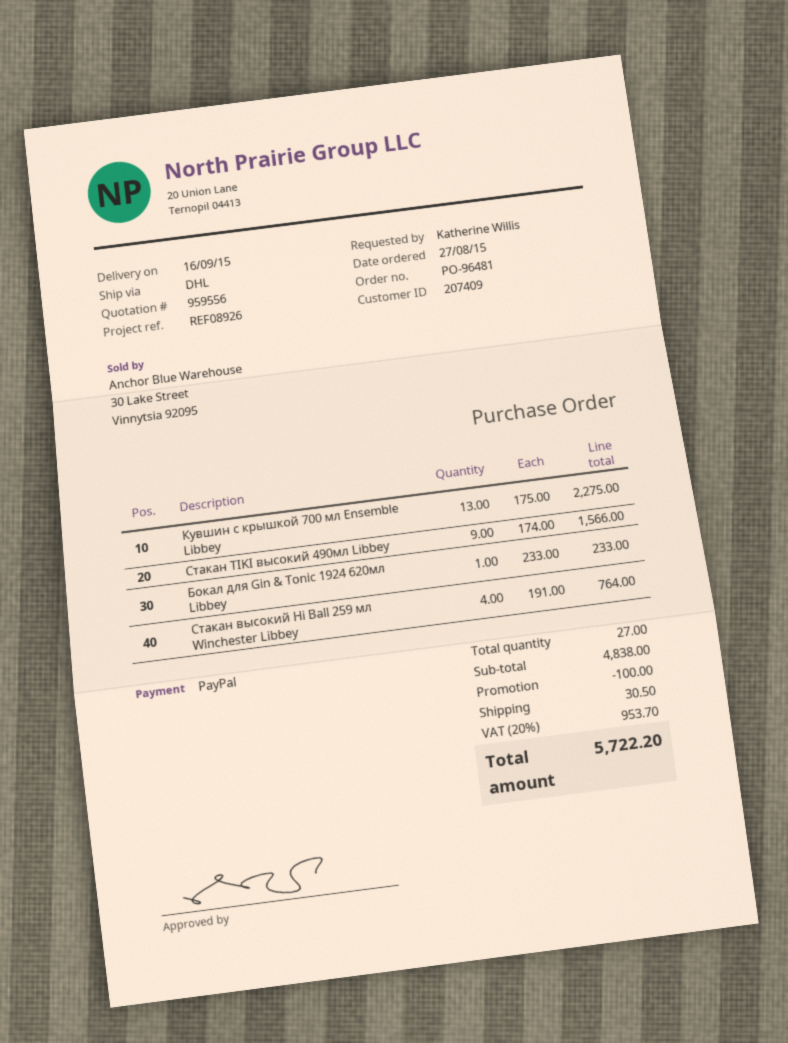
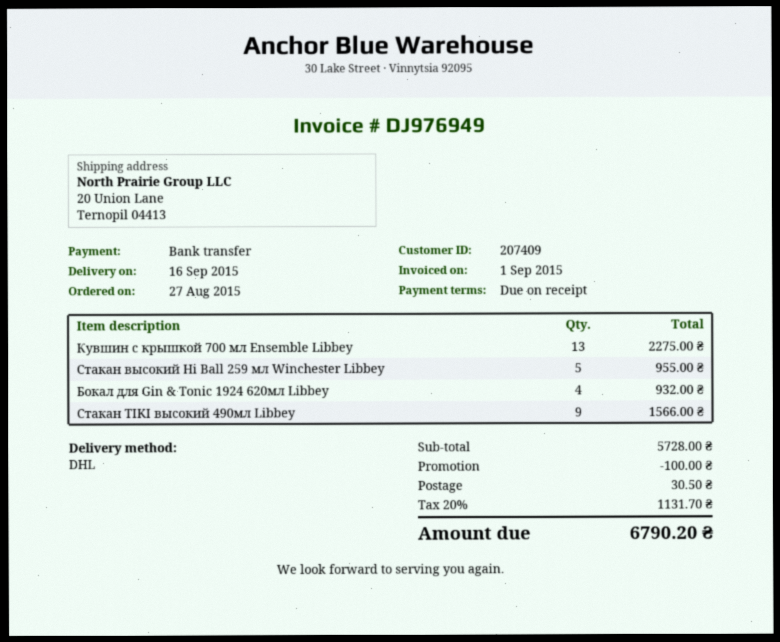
payment method: PayPal -> bank transfer
Бокал для Gin & Tonic 1924 620мл Libbey: 1 for 233.00 -> 4 for 932.00
Стакан высокий Hi Ball 259 мл Winchester Libbey: 4 for 764.00 -> 5 for 955.00
subtotal: 4838.00 -> 5728.00
tax: 20% = 953.70 -> 20% = 1131.70
total: 5722.20 -> 6790.20

